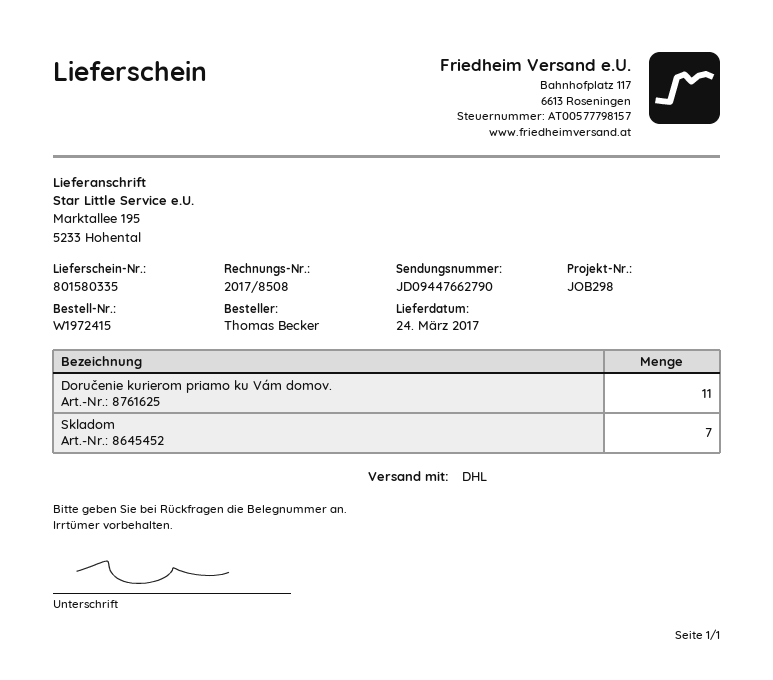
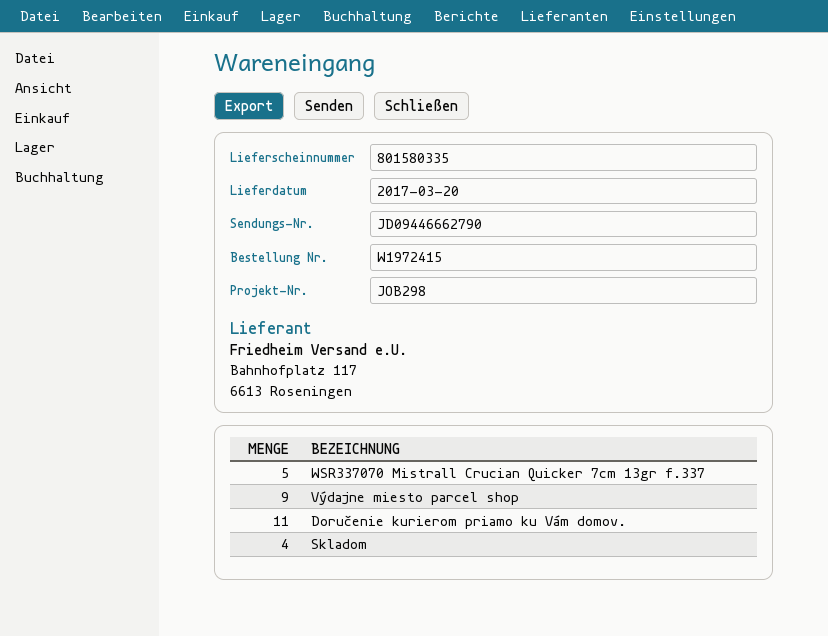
delivery date: 2017-03-24 -> 2017-03-20
tracking number: JD09447662790 -> JD09446662790
Skladom: 7 -> 4
WSR337070 Mistrall Crucian Quicker 7cm 13gr f.337: none -> 5
Výdajne miesto parcel shop: none -> 9

